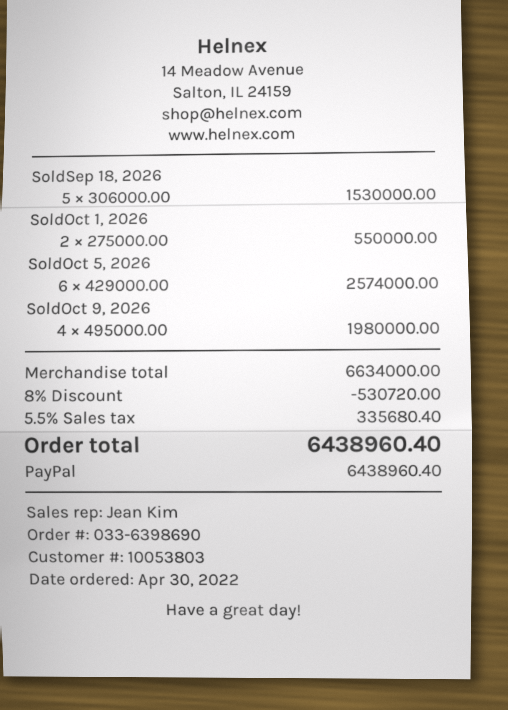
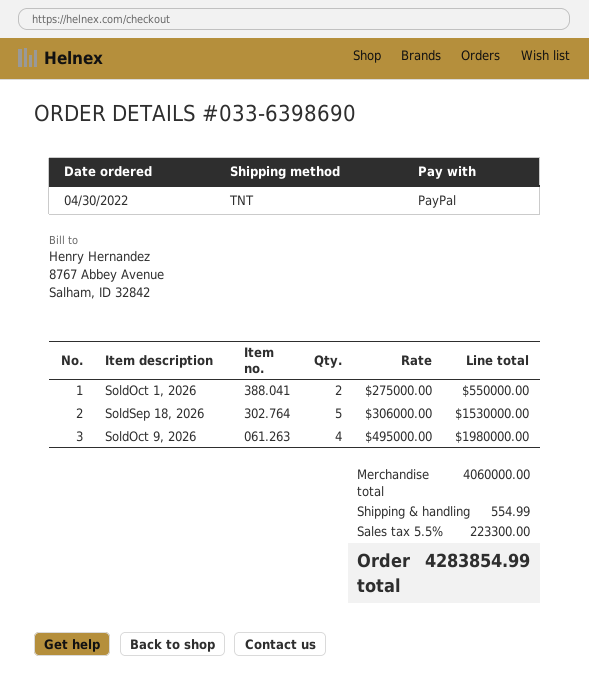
SoldOct 5, 2026: 6 x 429000.00 = 2574000.00 -> none
subtotal: 6634000.00 -> 4060000.00
discount: 8% = 530720.00 -> none
shipping: none -> 554.99
tax: 5.5% = 335680.40 -> 5.5% = 223300.00
total: 6438960.40 -> 4283854.99

